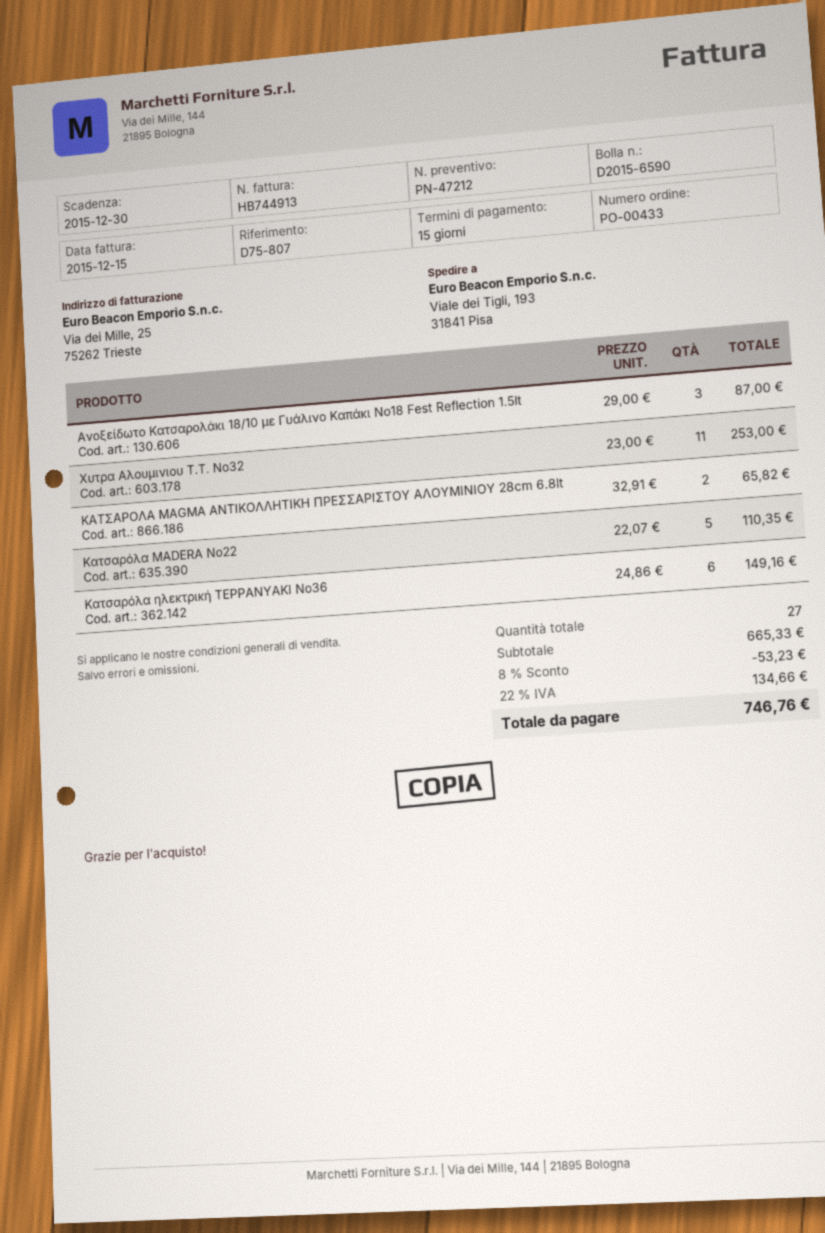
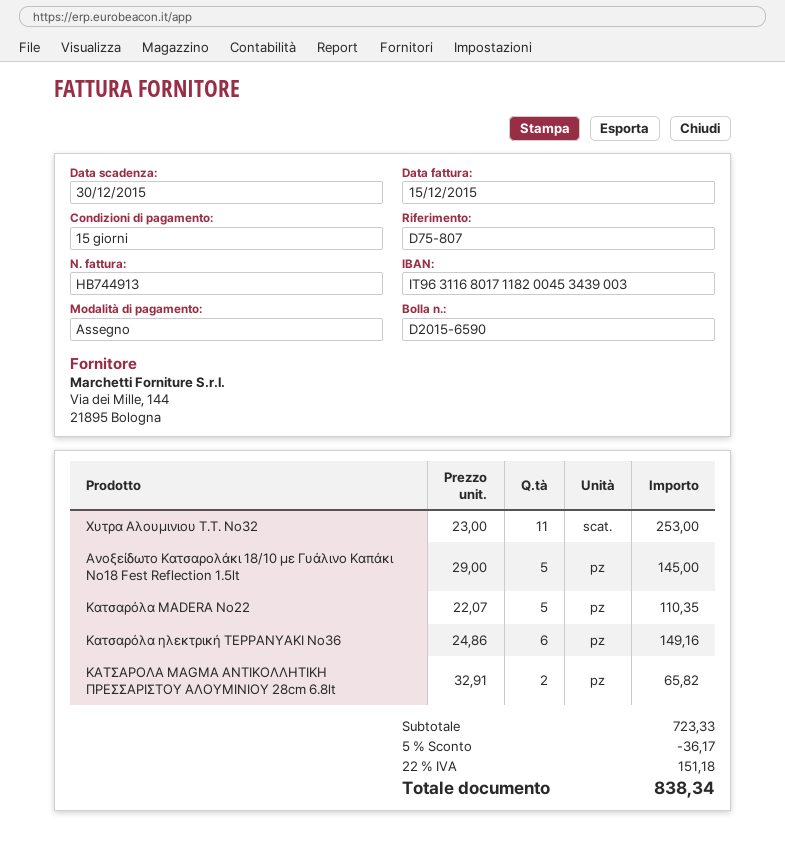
Ανοξείδωτο Κατσαρολάκι 18/10 με Γυάλινο Καπάκι Νο18 Fest Reflection 1.5lt: 3 x 29.00 = 87.00 -> 5 x 29.00 = 145.00
subtotal: 665.33 -> 723.33
discount: 8% = 53.23 -> 5% = 36.17
tax: 22% = 134.66 -> 22% = 151.18
total: 746.76 -> 838.34

